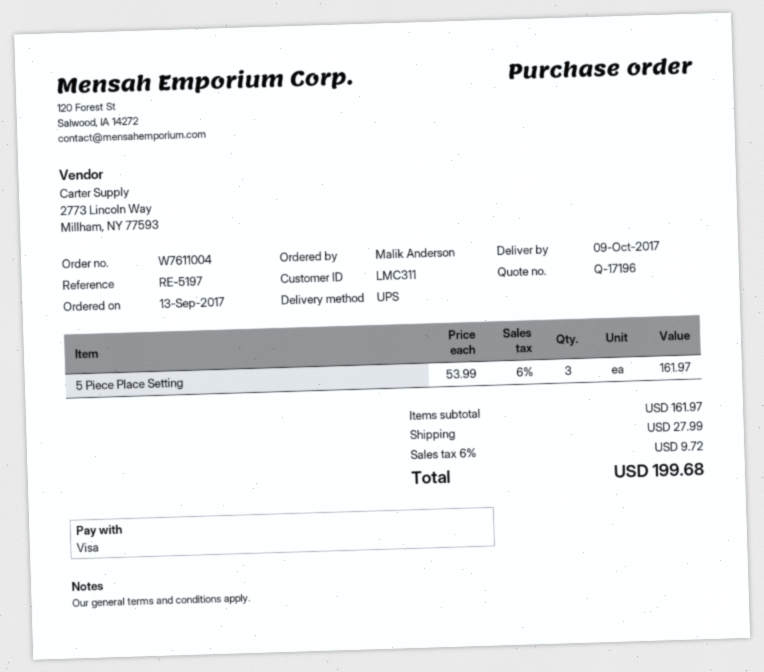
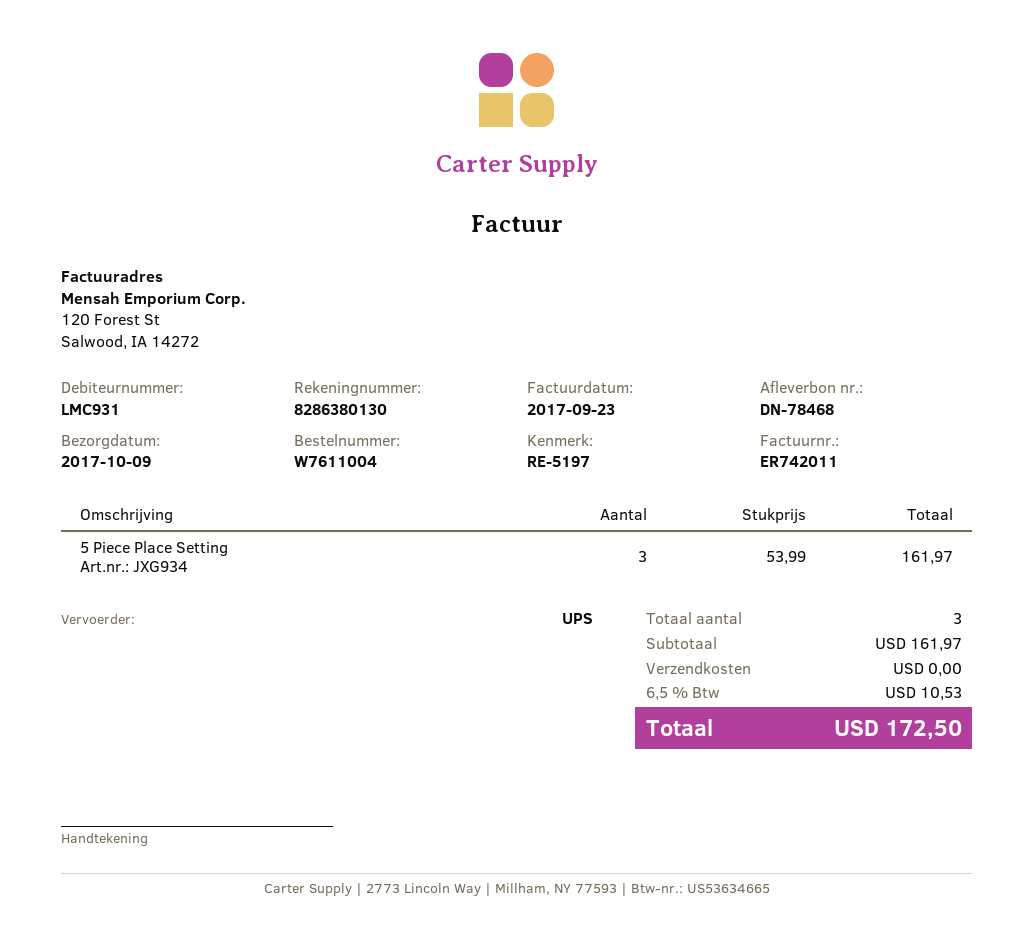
customer number: LMC311 -> LMC931
shipping: 27.99 -> 0.00
tax: 6% = 9.72 -> 6.5% = 10.53
total: 199.68 -> 172.50

